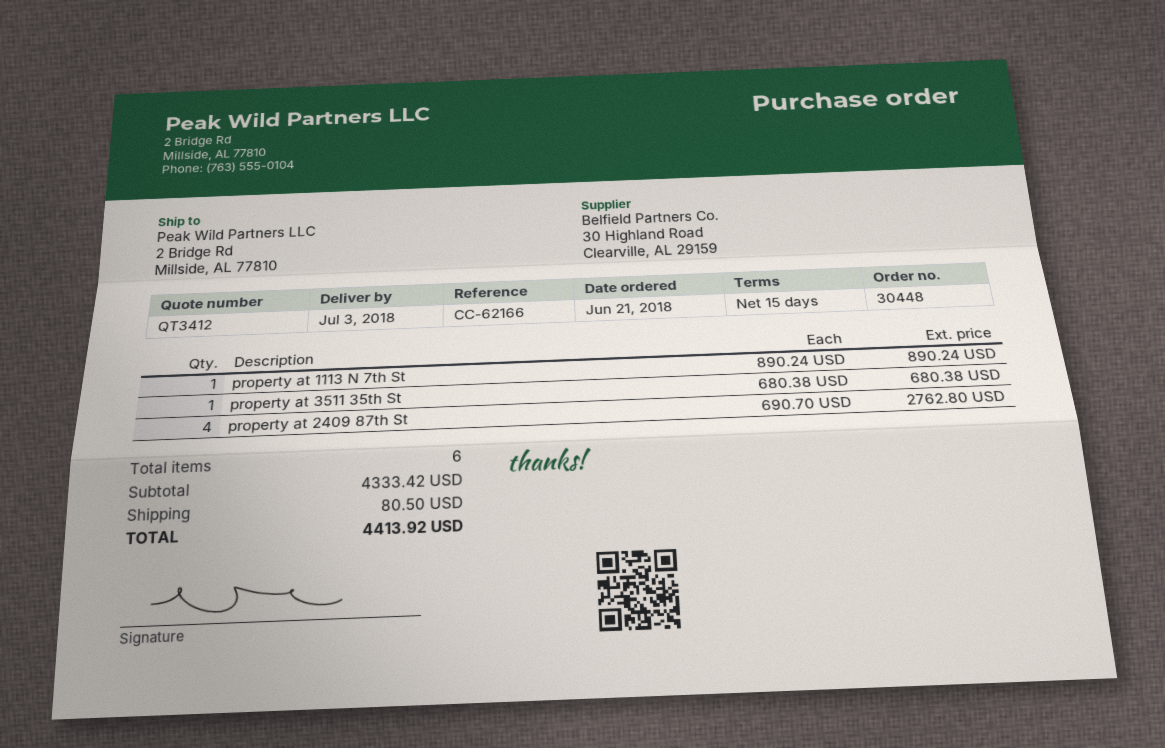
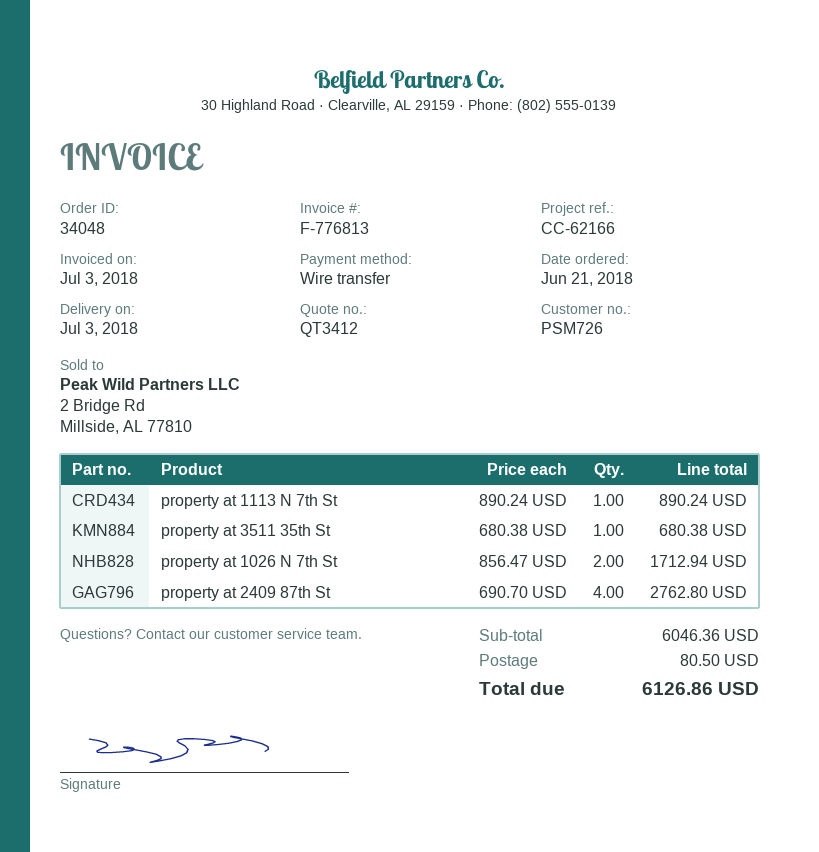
order number: 30448 -> 34048
property at 1026 N 7th St: none -> 2 x 856.47 = 1712.94
subtotal: 4333.42 -> 6046.36
total: 4413.92 -> 6126.86

